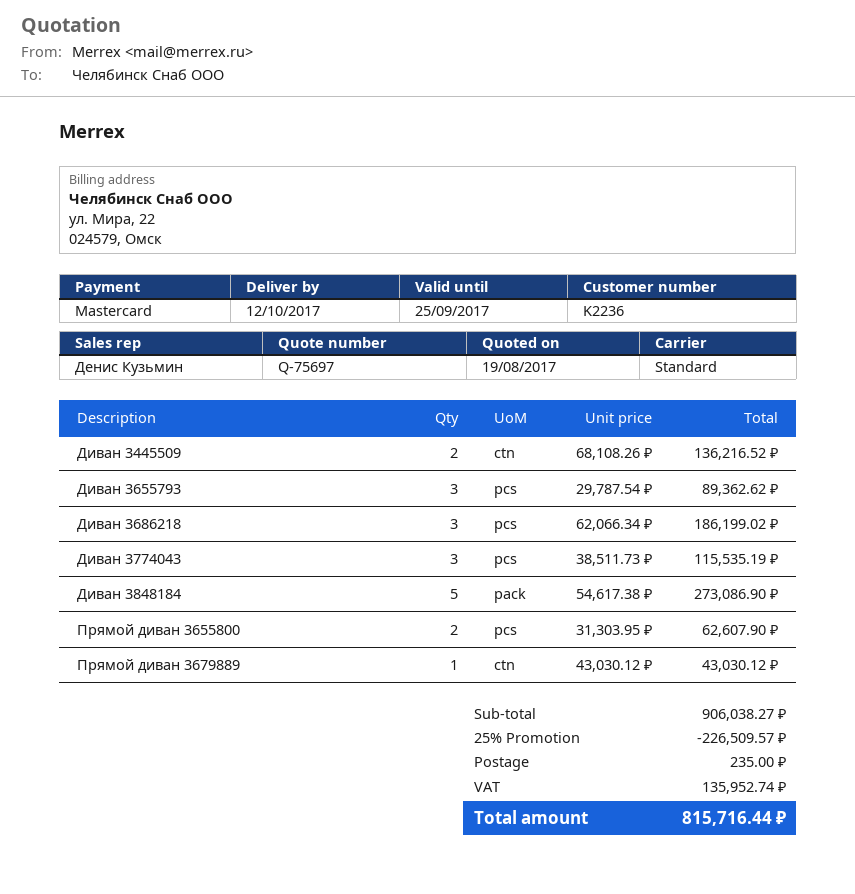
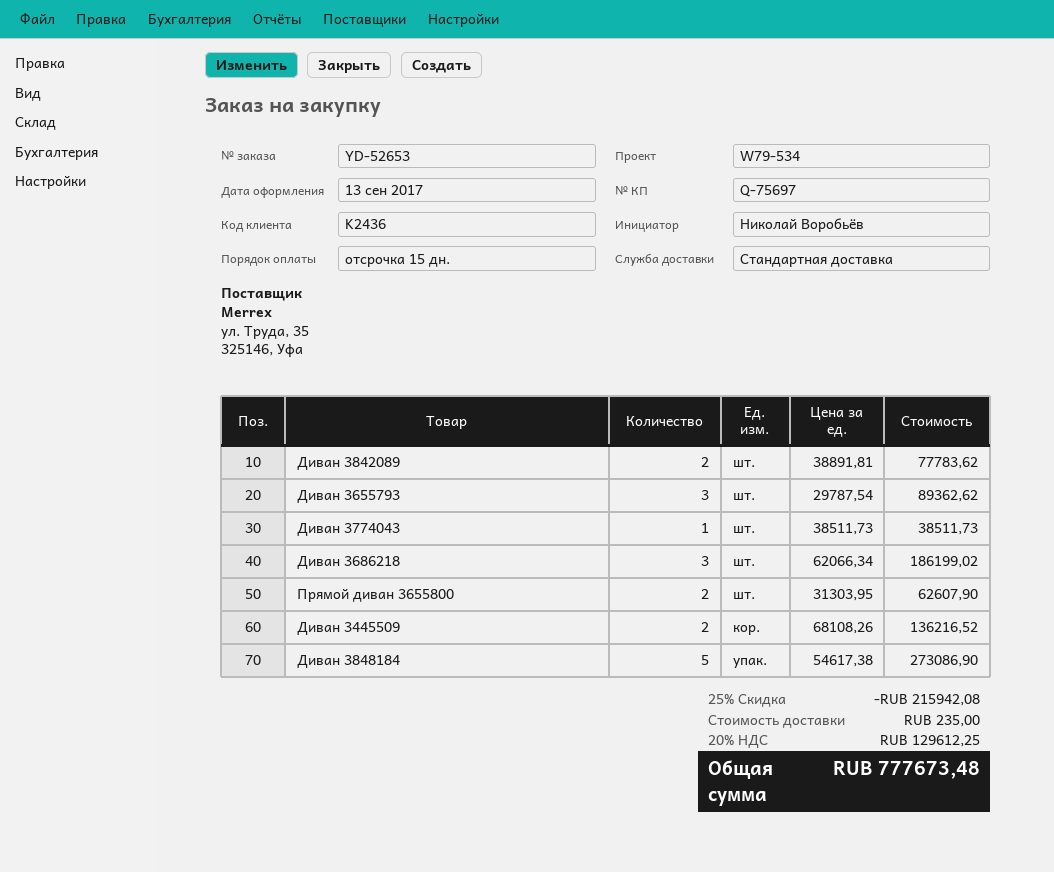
customer number: K2236 -> K2436
Диван 3774043: 3 x 38511.73 = 115535.19 -> 1 x 38511.73 = 38511.73
Прямой диван 3679889: 1 x 43030.12 = 43030.12 -> none
Диван 3842089: none -> 2 x 38891.81 = 77783.62
discount: 25% = 226509.57 -> 25% = 215942.08
tax: 135952.74 -> 129612.25
total: 815716.44 -> 777673.48

